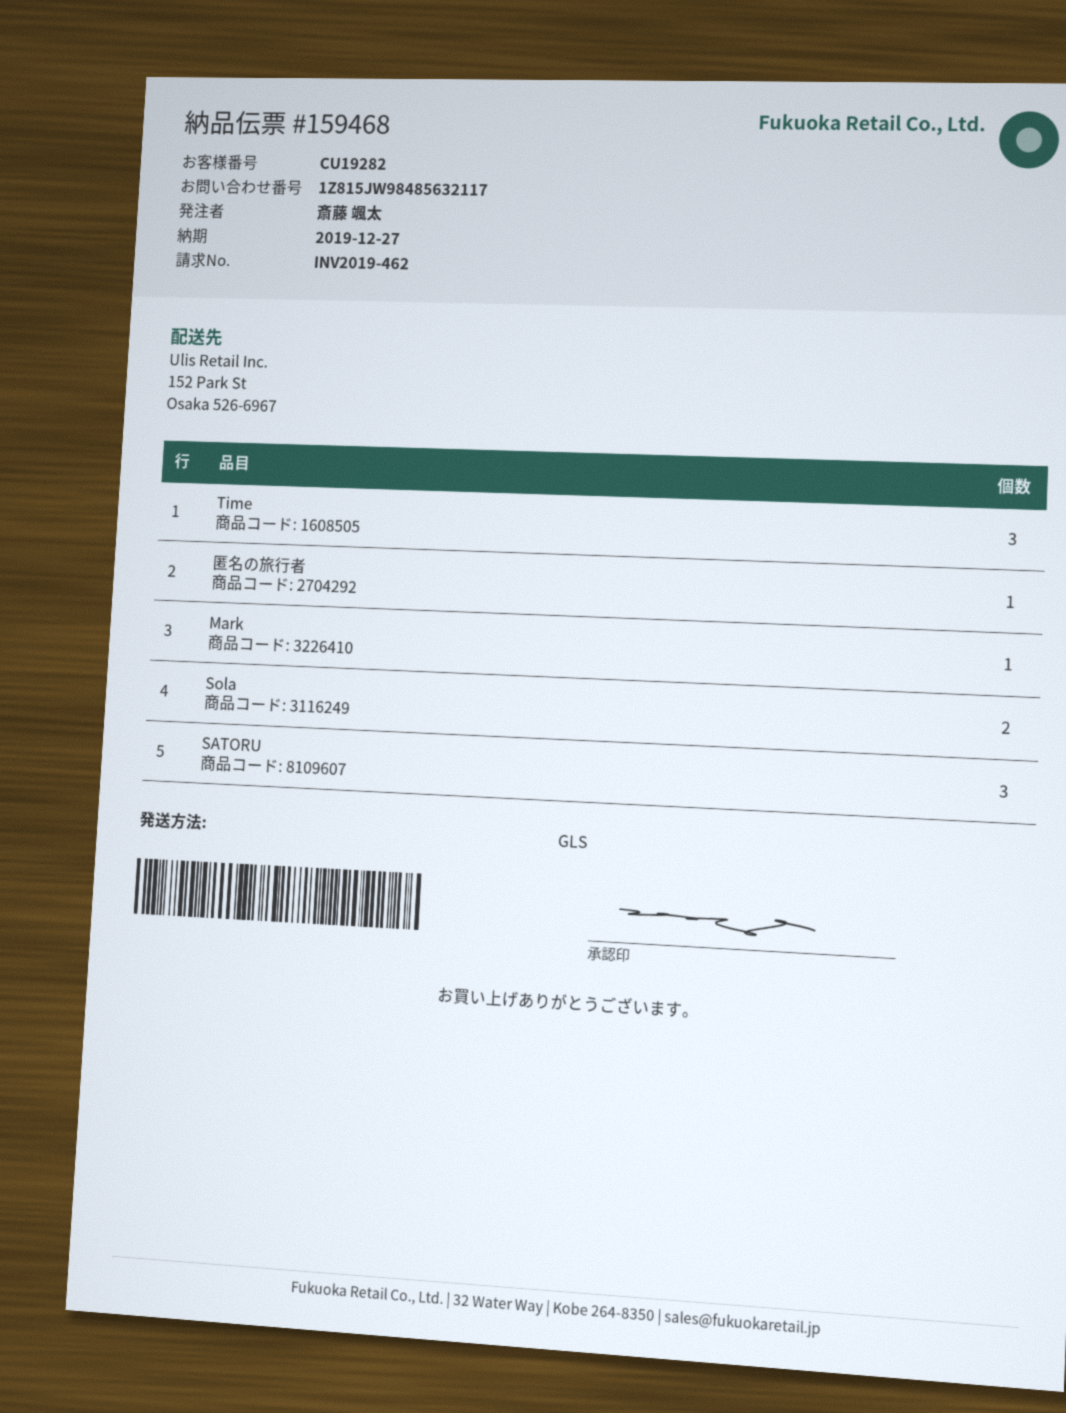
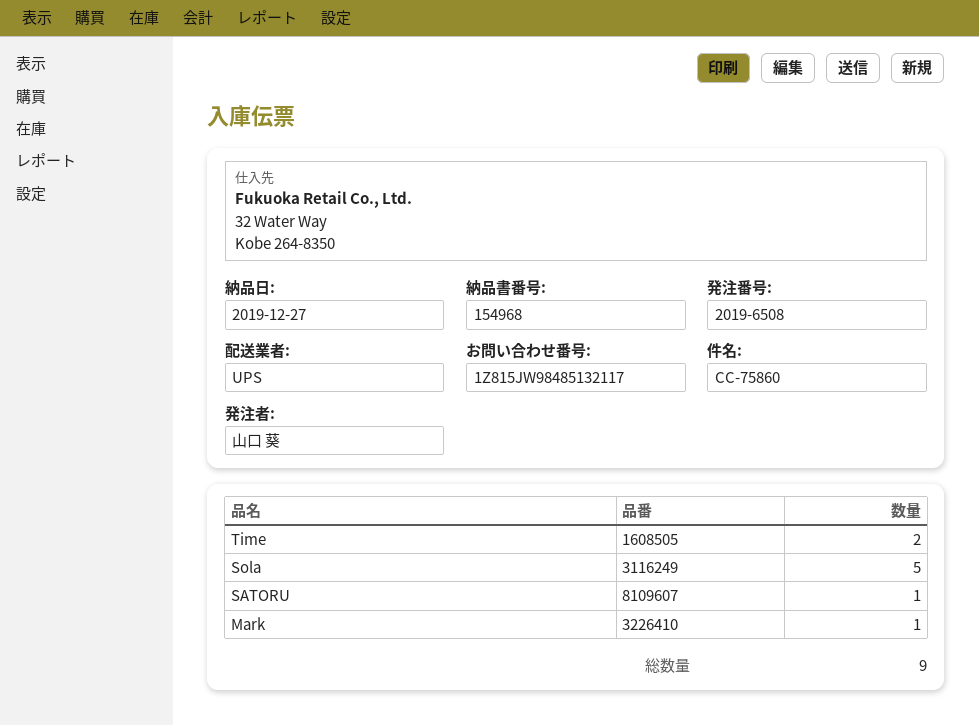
delivery note number: 159468 -> 154968
ordered by: 斎藤 颯太 -> 山口 葵
shipping method: GLS -> UPS
tracking number: 1Z815JW98485632117 -> 1Z815JW98485132117
Time: 3 -> 2
匿名の旅行者: 1 -> none
Sola: 2 -> 5
SATORU: 3 -> 1

